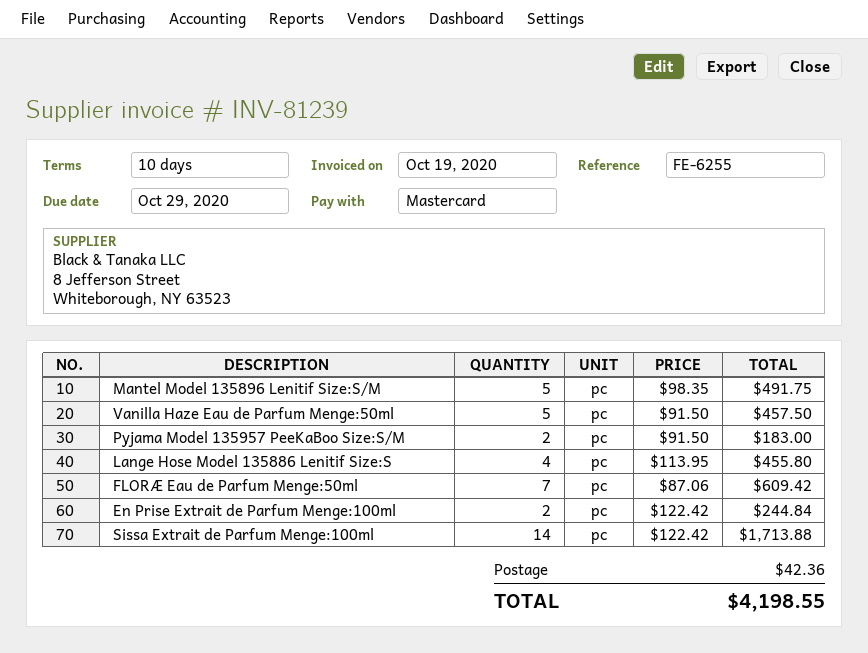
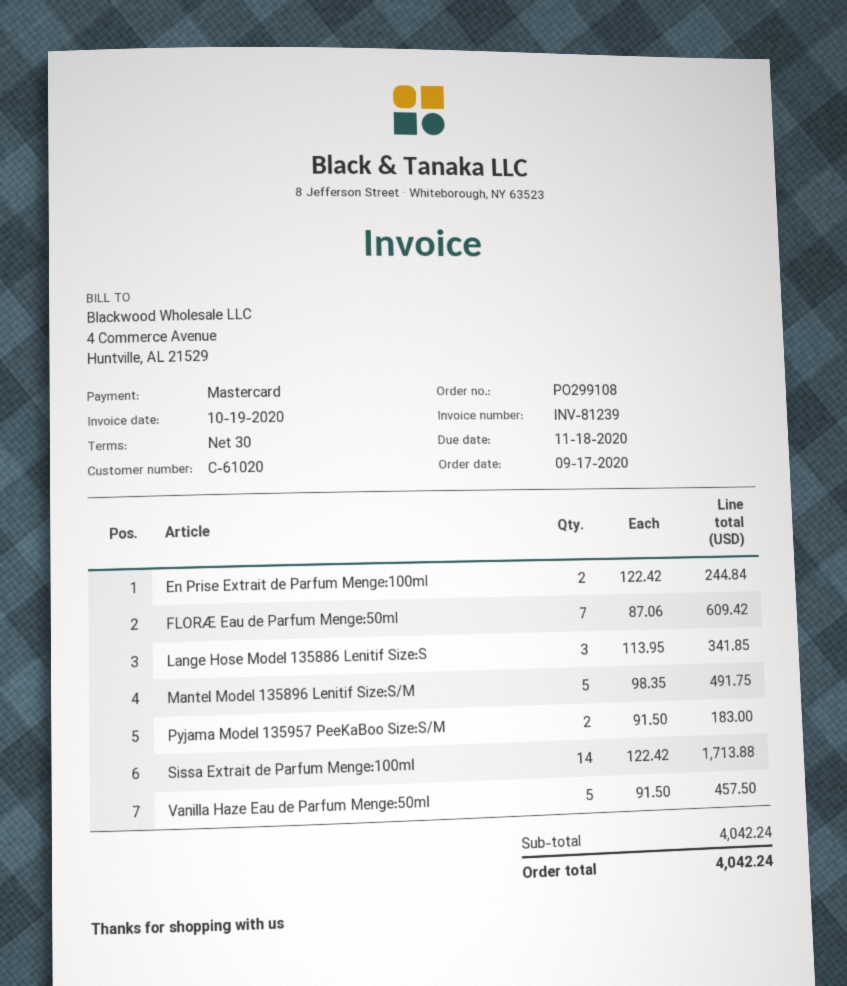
payment terms: 10 days -> 30 days
due date: 2020-10-29 -> 2020-11-18
Lange Hose Model 135886 Lenitif Size:S: 4 x 113.95 = 455.80 -> 3 x 113.95 = 341.85
shipping: 42.36 -> none
total: 4198.55 -> 4042.24

